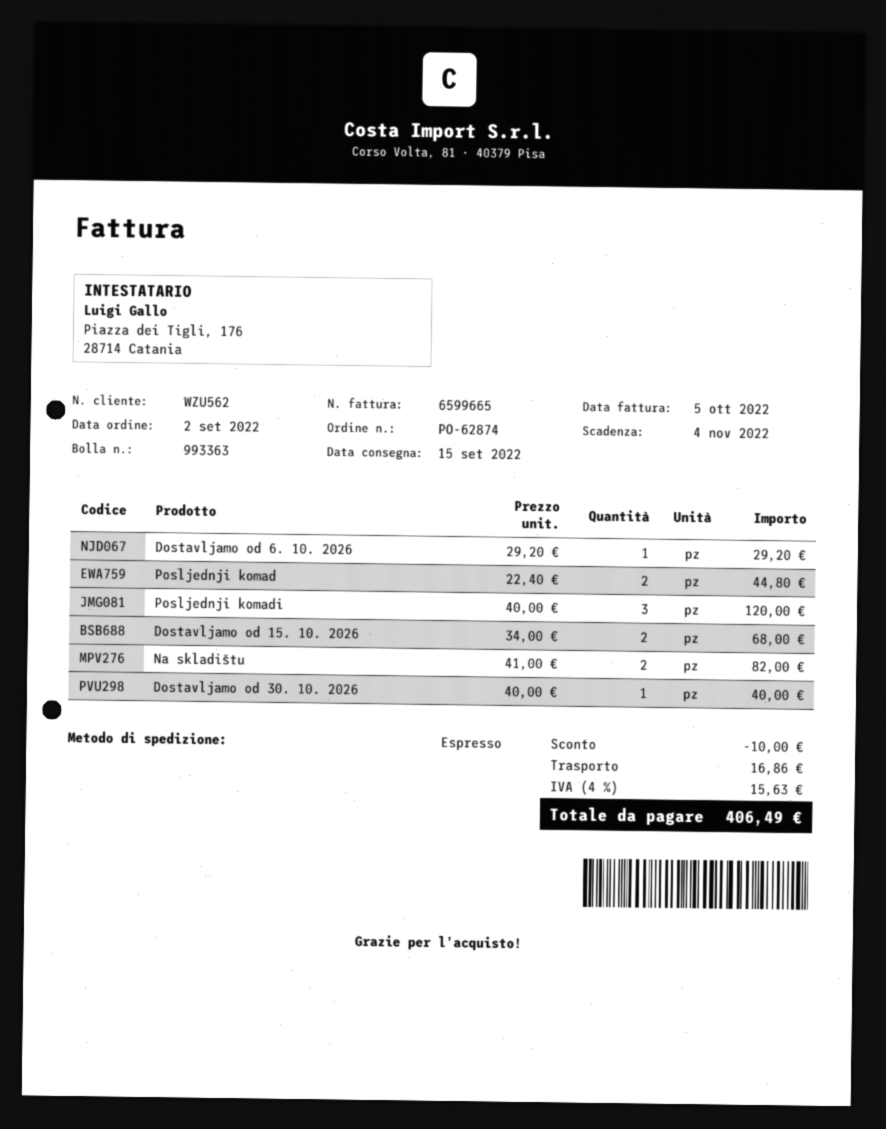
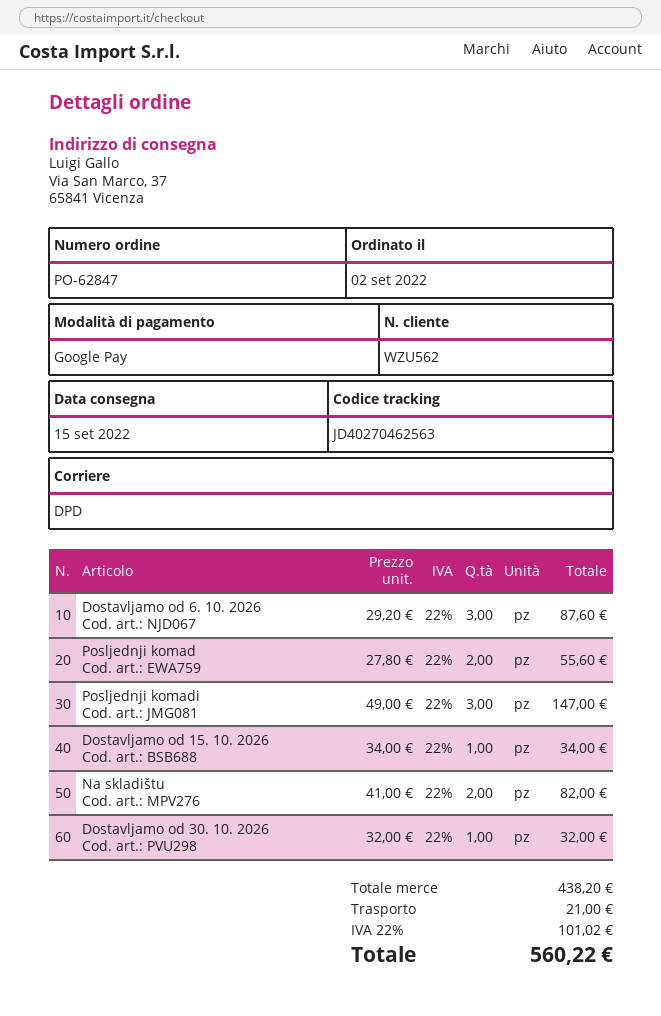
order number: PO-62874 -> PO-62847
shipping method: express -> DPD
Dostavljamo od 6. 10. 2026: 1 x 29.20 = 29.20 -> 3 x 29.20 = 87.60
Posljednji komad: 2 x 22.40 = 44.80 -> 2 x 27.80 = 55.60
Posljednji komadi: 3 x 40.00 = 120.00 -> 3 x 49.00 = 147.00
Dostavljamo od 15. 10. 2026: 2 x 34.00 = 68.00 -> 1 x 34.00 = 34.00
Dostavljamo od 30. 10. 2026: 1 x 40.00 = 40.00 -> 1 x 32.00 = 32.00
discount: 10.00 -> none
shipping: 16.86 -> 21.00
tax: 4% = 15.63 -> 22% = 101.02
total: 406.49 -> 560.22

